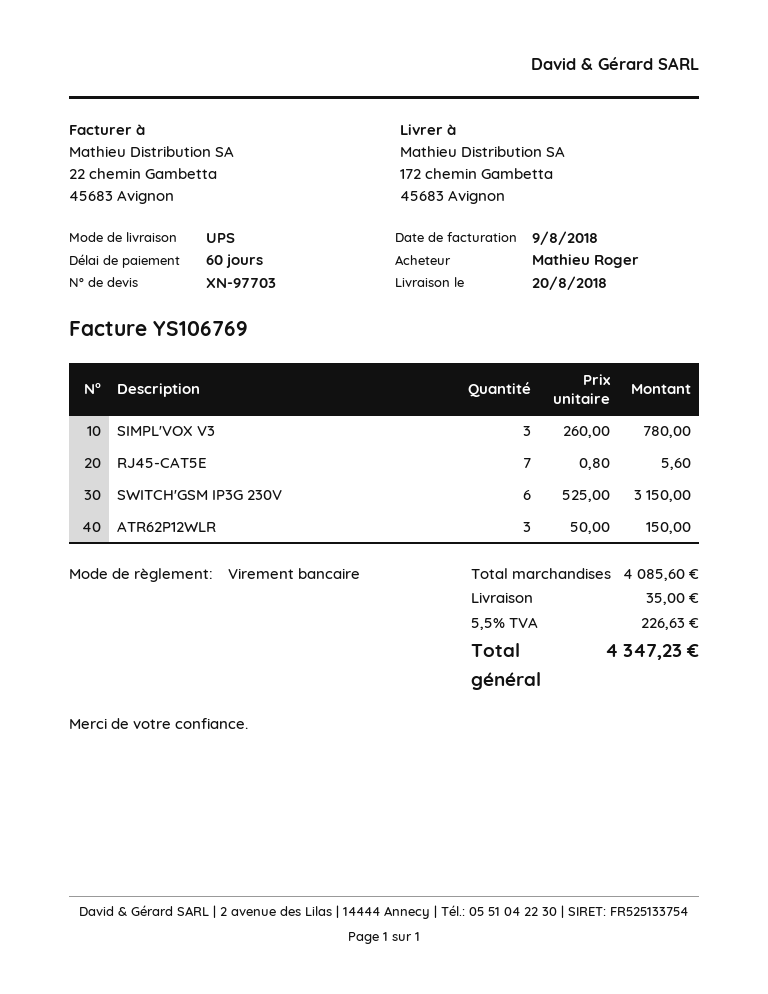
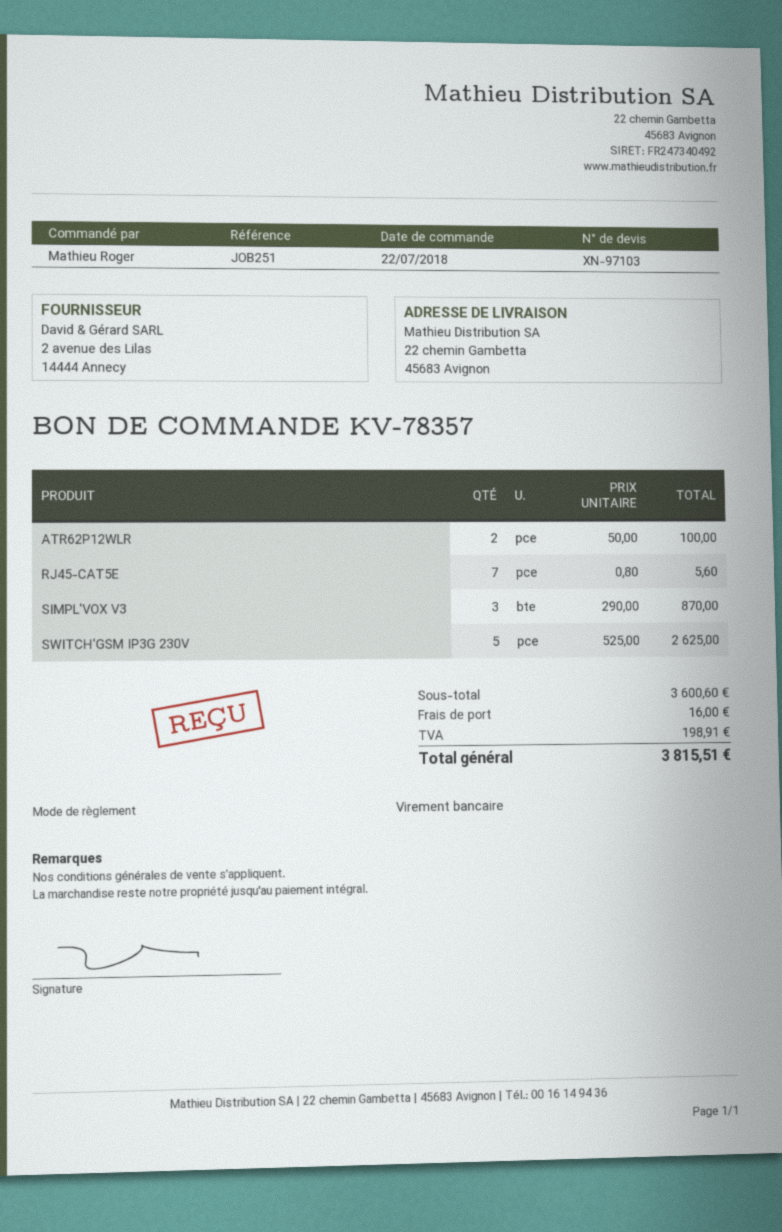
quote number: XN-97703 -> XN-97103
ship to: 172 chemin Gambetta, 45683 Avignon -> 22 chemin Gambetta, 45683 Avignon
SIMPL'VOX V3: 3 x 260.00 = 780.00 -> 3 x 290.00 = 870.00
SWITCH'GSM IP3G 230V: 6 x 525.00 = 3150.00 -> 5 x 525.00 = 2625.00
ATR62P12WLR: 3 x 50.00 = 150.00 -> 2 x 50.00 = 100.00
subtotal: 4085.60 -> 3600.60
shipping: 35.00 -> 16.00
tax: 226.63 -> 198.91
total: 4347.23 -> 3815.51

